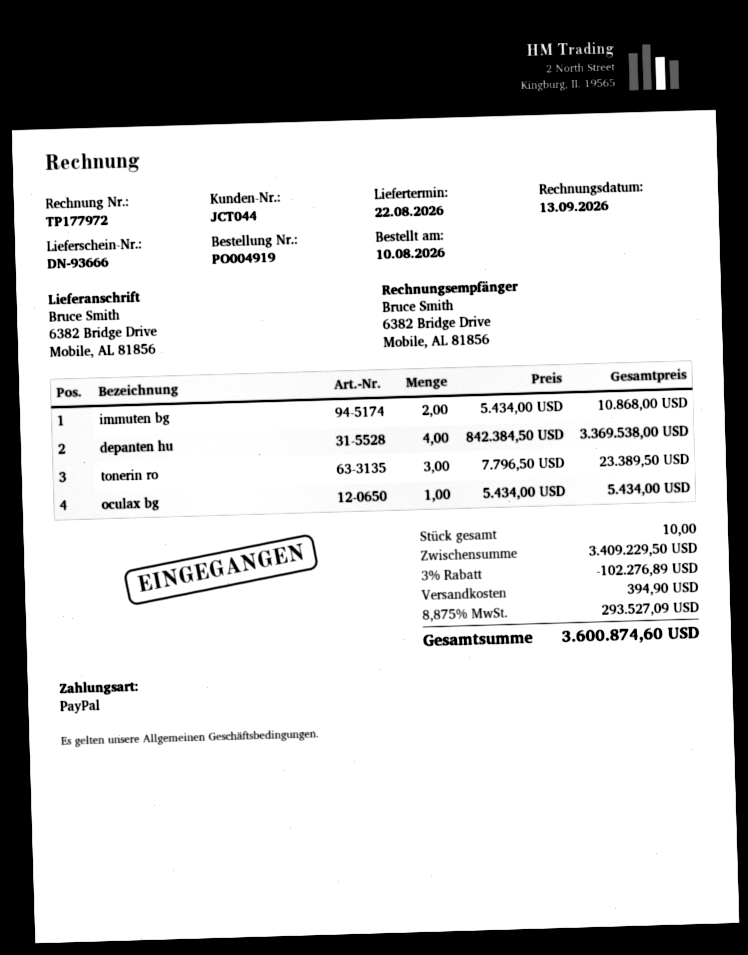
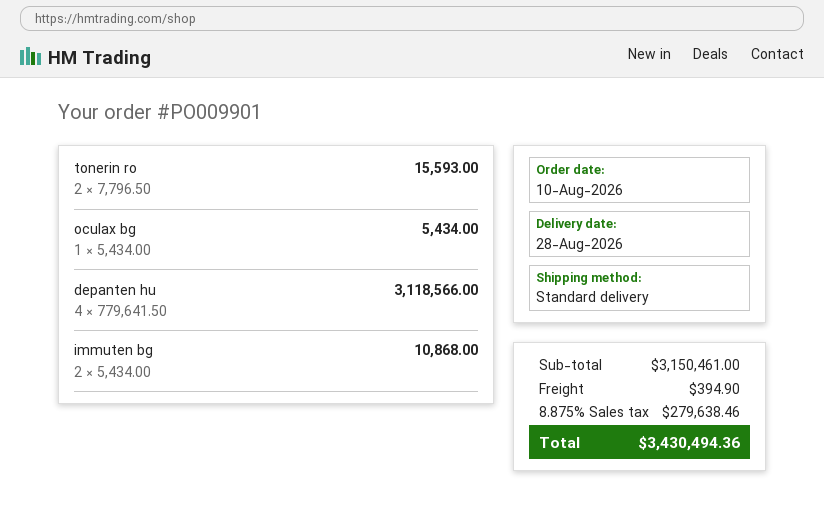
order number: PO004919 -> PO009901
delivery date: 2026-08-22 -> 2026-08-28
depanten hu: 4 x 842384.50 = 3369538.00 -> 4 x 779641.50 = 3118566.00
tonerin ro: 3 x 7796.50 = 23389.50 -> 2 x 7796.50 = 15593.00
subtotal: 3409229.50 -> 3150461.00
discount: 3% = 102276.89 -> none
tax: 8.875% = 293527.09 -> 8.875% = 279638.46
total: 3600874.60 -> 3430494.36

